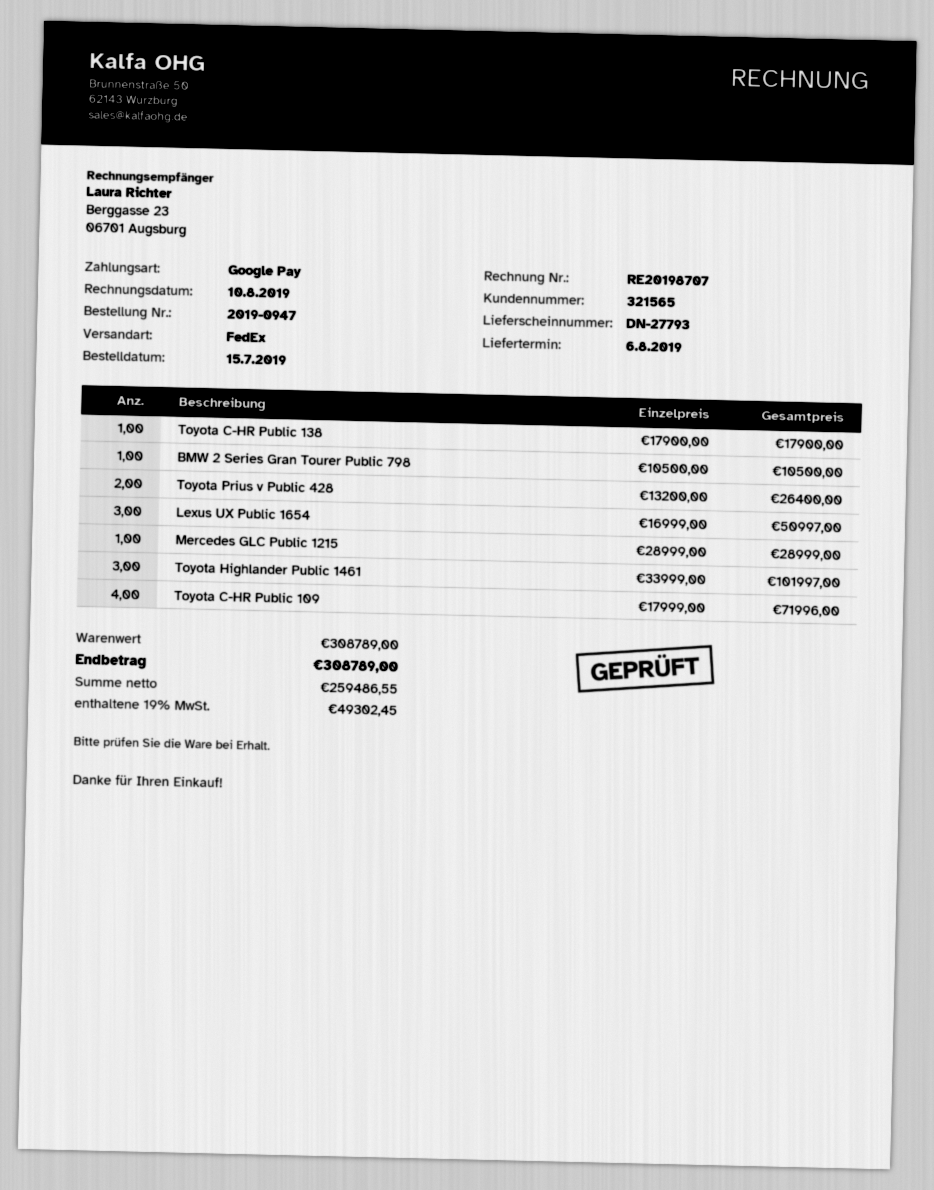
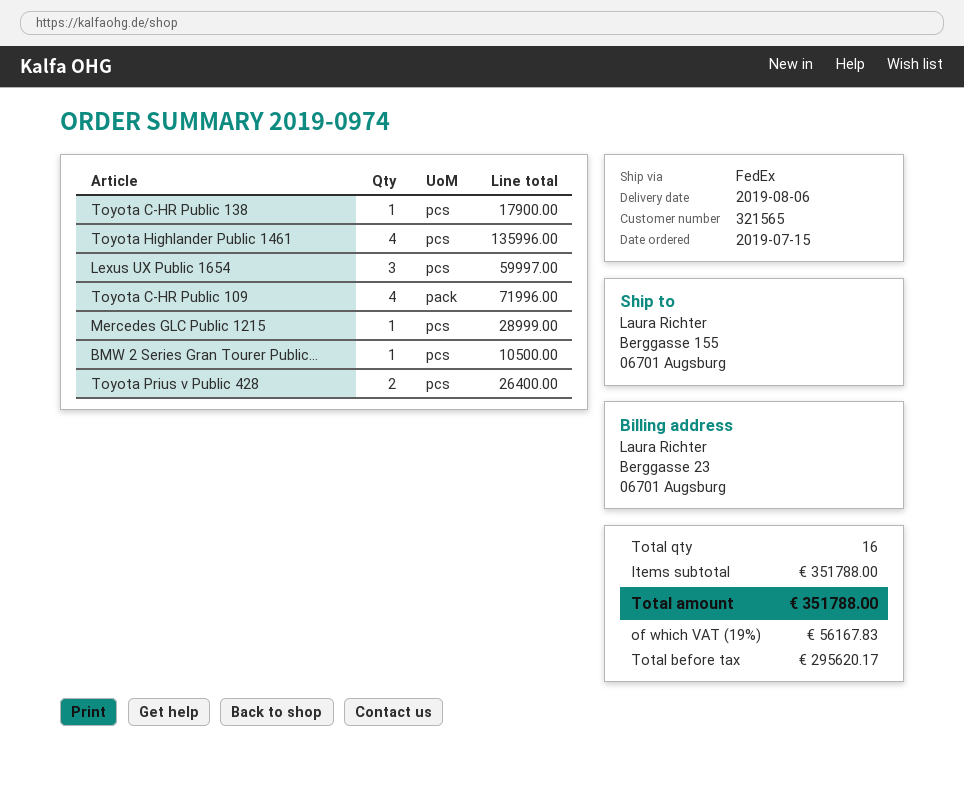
order number: 2019-0947 -> 2019-0974
Lexus UX Public 1654: 3 for 50997.00 -> 3 for 59997.00
Toyota Highlander Public 1461: 3 for 101997.00 -> 4 for 135996.00
subtotal: 308789.00 -> 351788.00
net: 259486.55 -> 295620.17
tax: 19% = 49302.45 -> 19% = 56167.83
total: 308789.00 -> 351788.00

